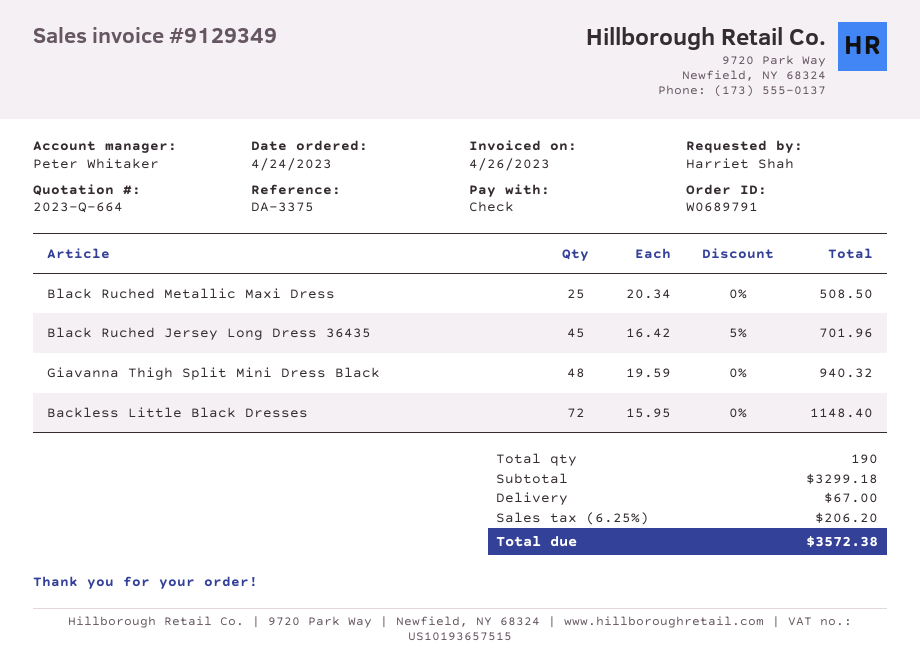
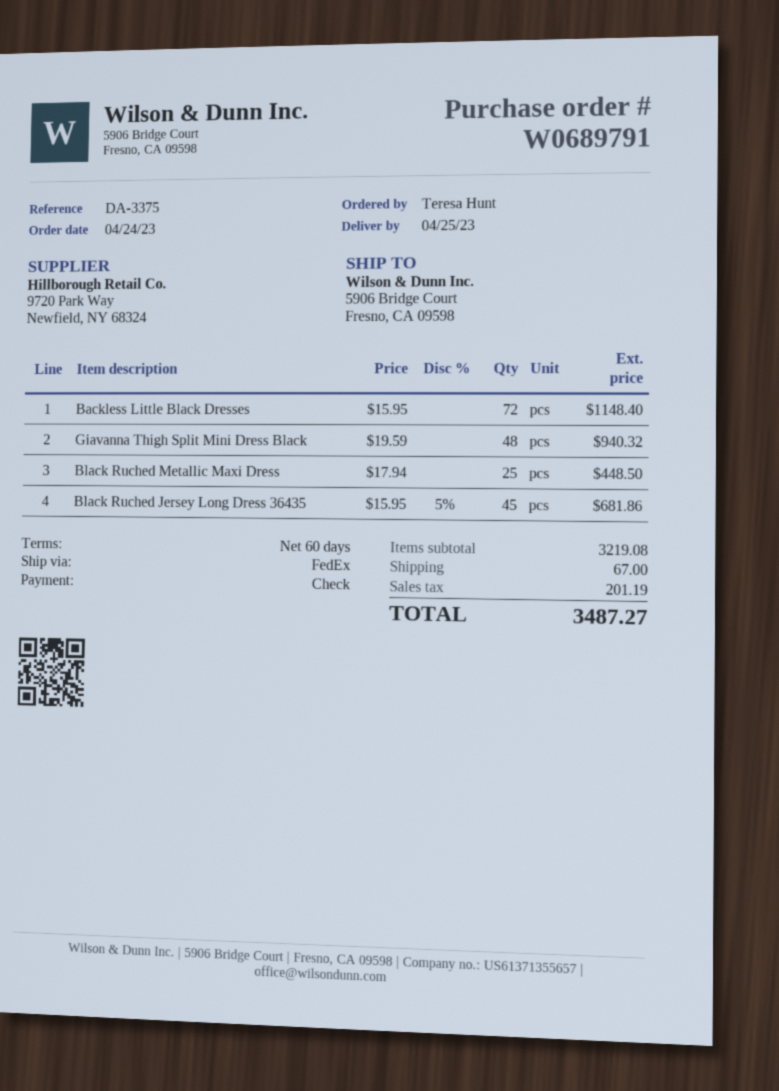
ordered by: Harriet Shah -> Teresa Hunt
Black Ruched Metallic Maxi Dress: 25 x 20.34 = 508.50 -> 25 x 17.94 = 448.50
Black Ruched Jersey Long Dress 36435: 45 x 16.42 - 5% = 701.96 -> 45 x 15.95 - 5% = 681.86
subtotal: 3299.18 -> 3219.08
tax: 206.20 -> 201.19
total: 3572.38 -> 3487.27

